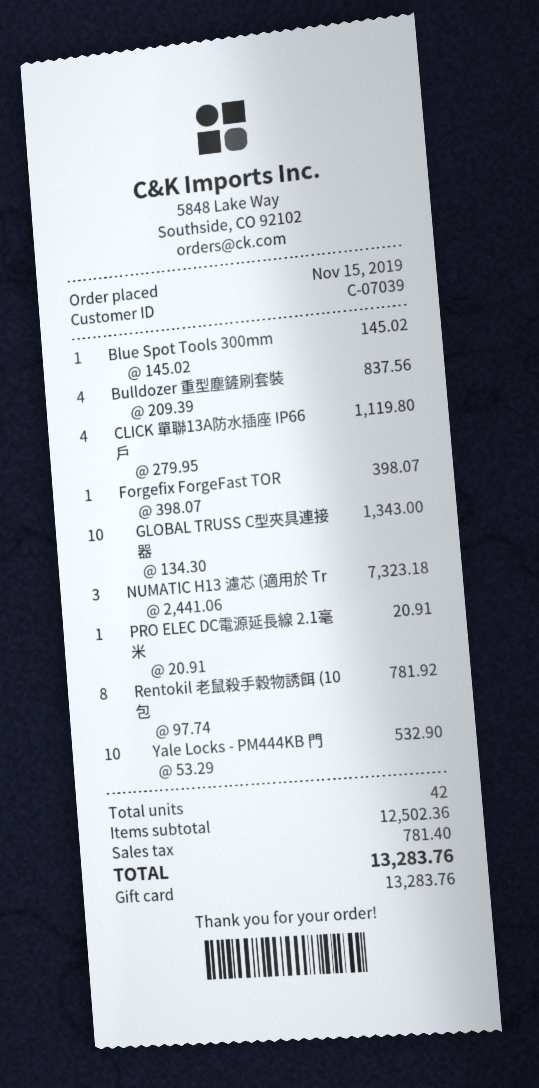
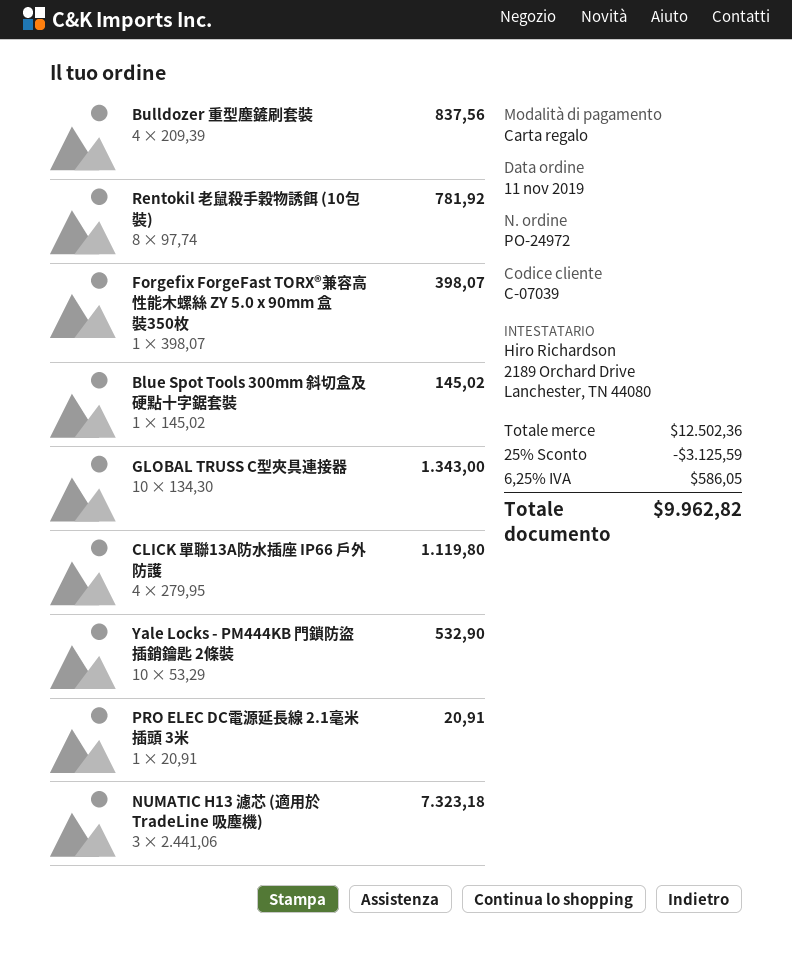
order date: 2019-11-15 -> 2019-11-11
discount: none -> 25% = 3125.59
tax: 781.40 -> 586.05
total: 13283.76 -> 9962.82

